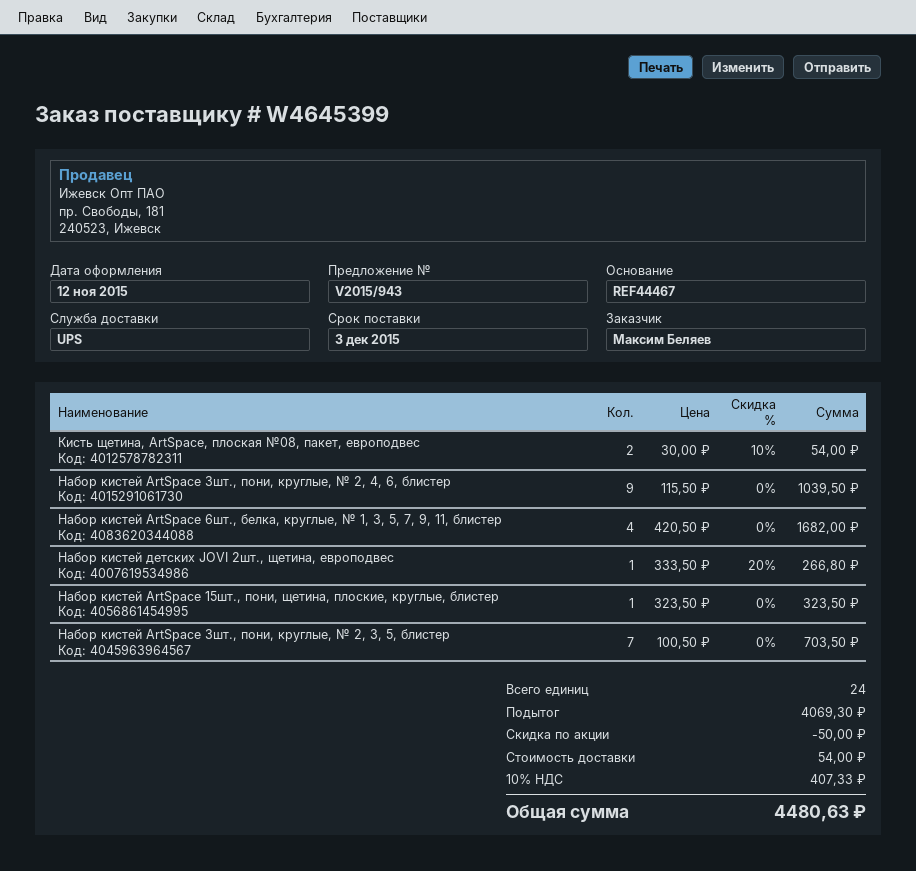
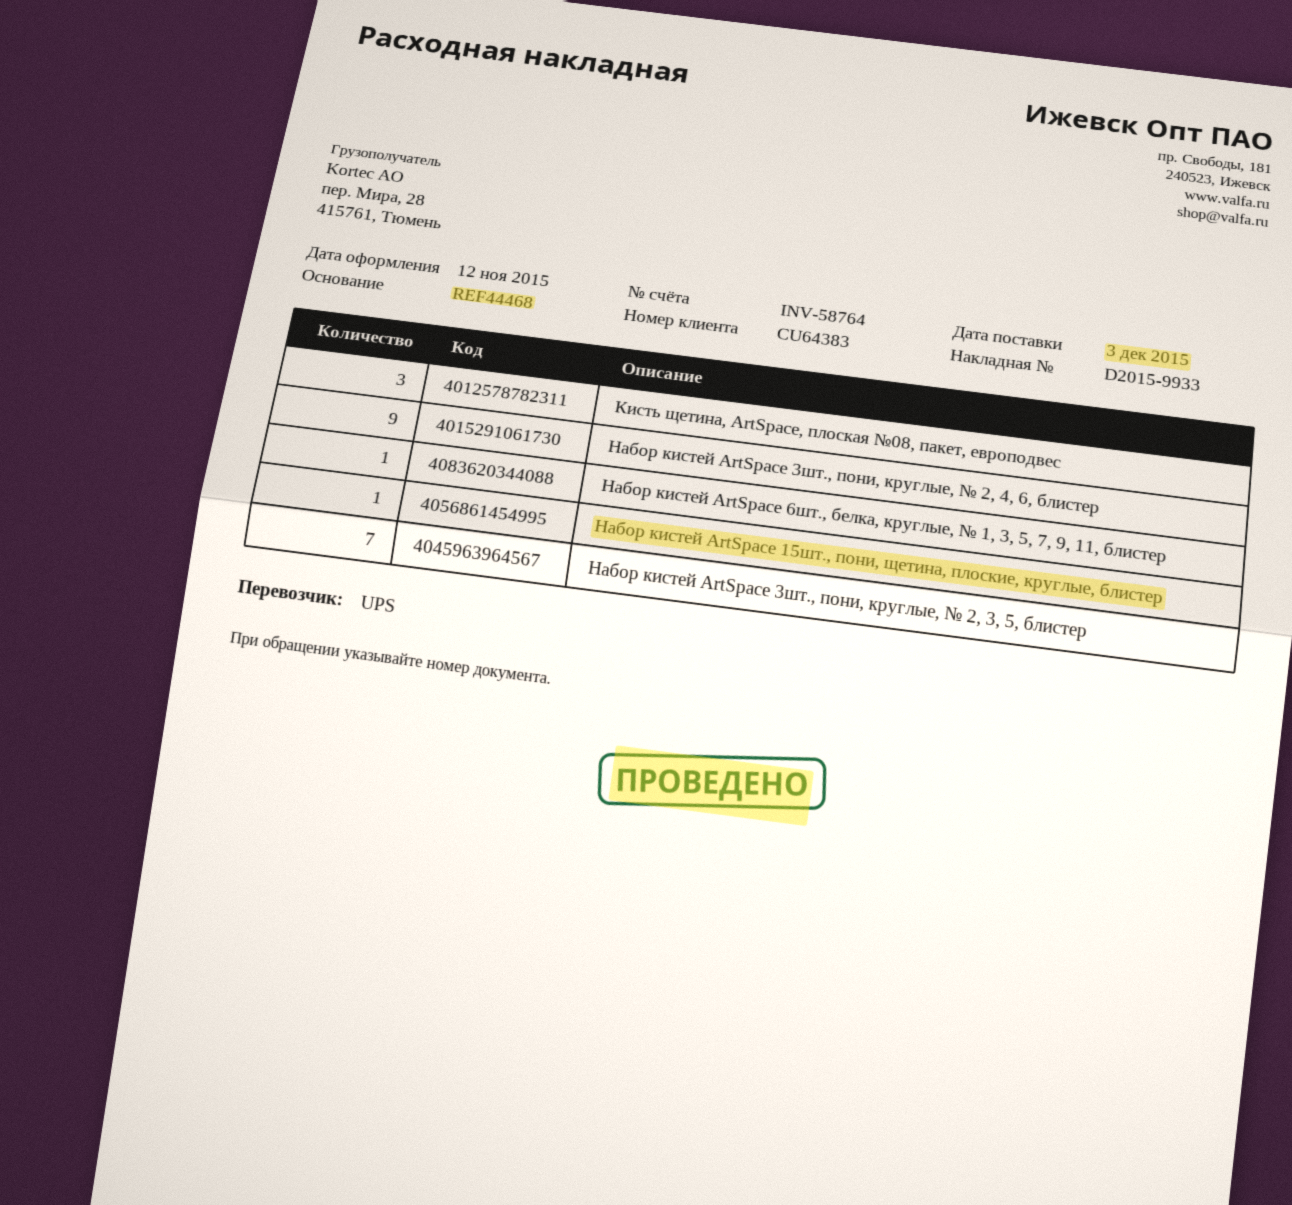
reference: REF44467 -> REF44468
Кисть щетина, ArtSpace, плоская №08, пакет, европодвес: 2 -> 3
Набор кистей ArtSpace 6шт., белка, круглые, № 1, 3, 5, 7, 9, 11, блистер: 4 -> 1
Набор кистей детских JOVI 2шт., щетина, европодвес: 1 -> none

